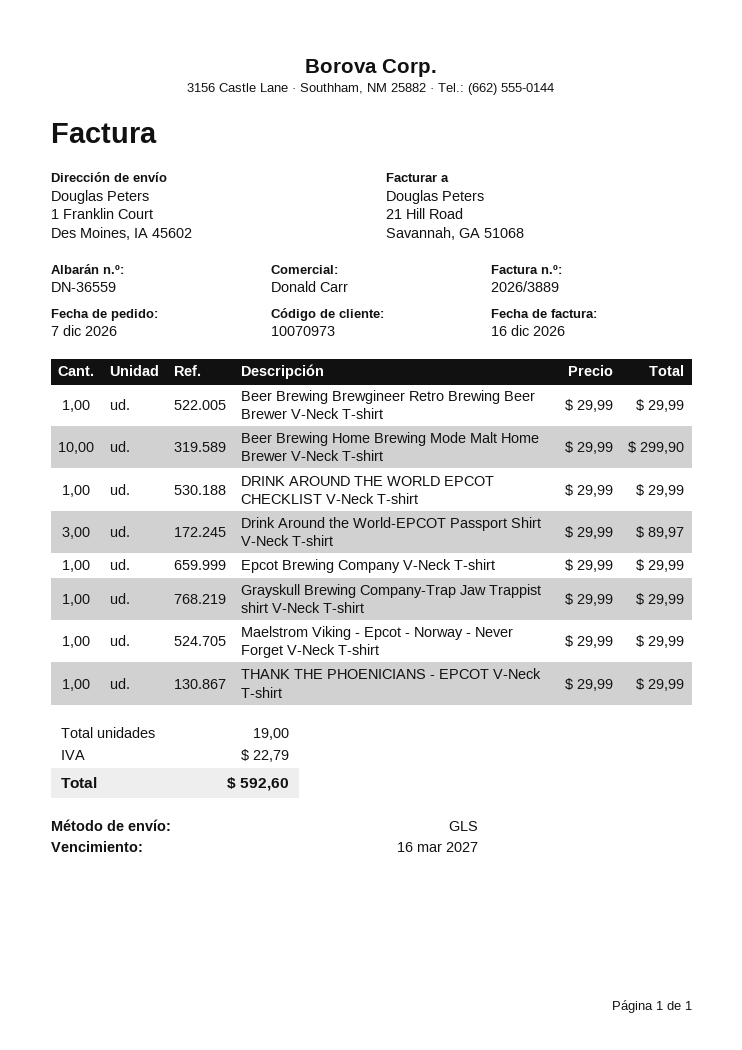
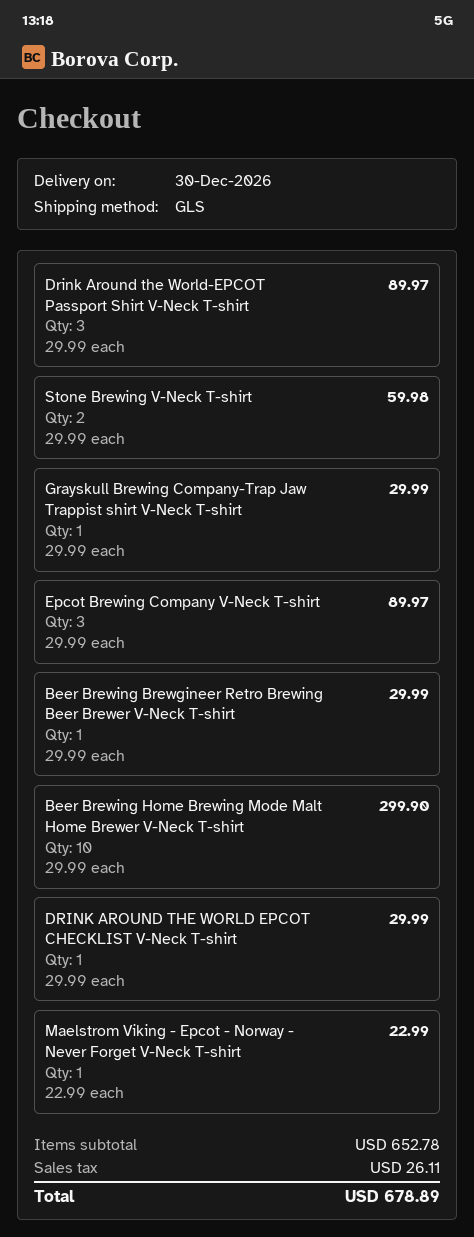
Epcot Brewing Company V-Neck T-shirt: 1 x 29.99 = 29.99 -> 3 x 29.99 = 89.97
Maelstrom Viking - Epcot - Norway - Never Forget V-Neck T-shirt: 1 x 29.99 = 29.99 -> 1 x 22.99 = 22.99
THANK THE PHOENICIANS - EPCOT V-Neck T-shirt: 1 x 29.99 = 29.99 -> none
Stone Brewing V-Neck T-shirt: none -> 2 x 29.99 = 59.98
tax: 22.79 -> 26.11
total: 592.60 -> 678.89

